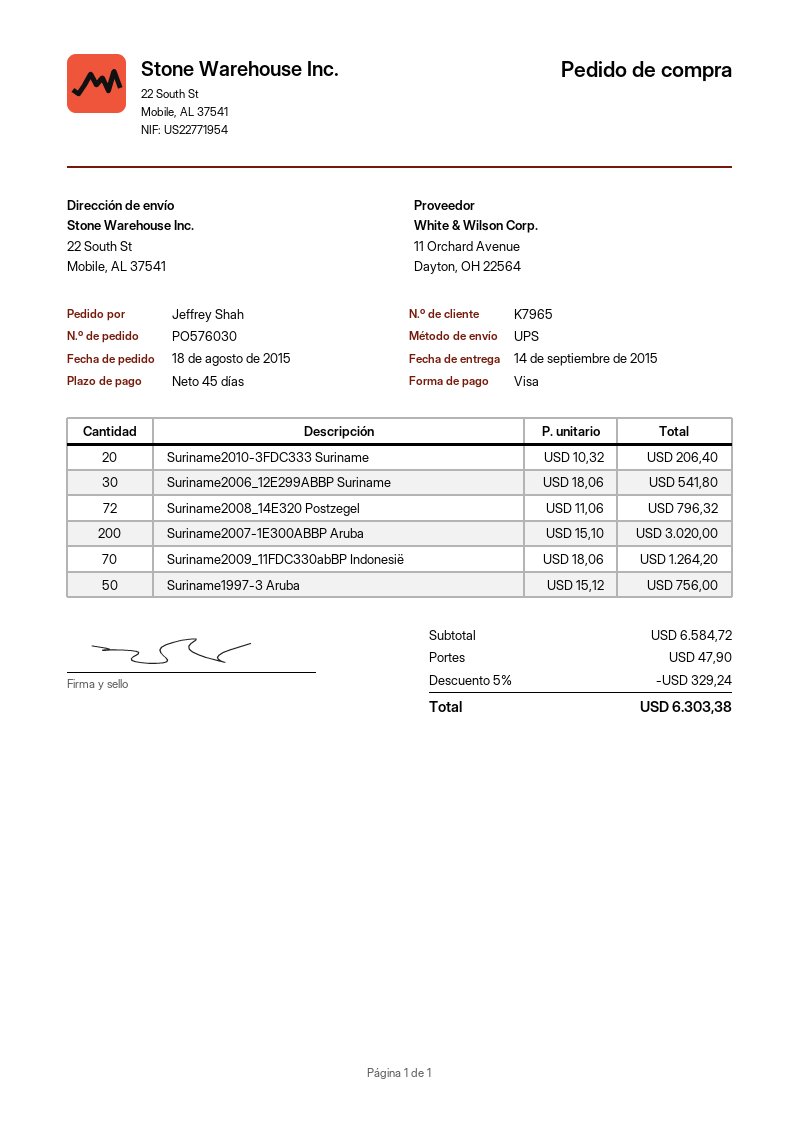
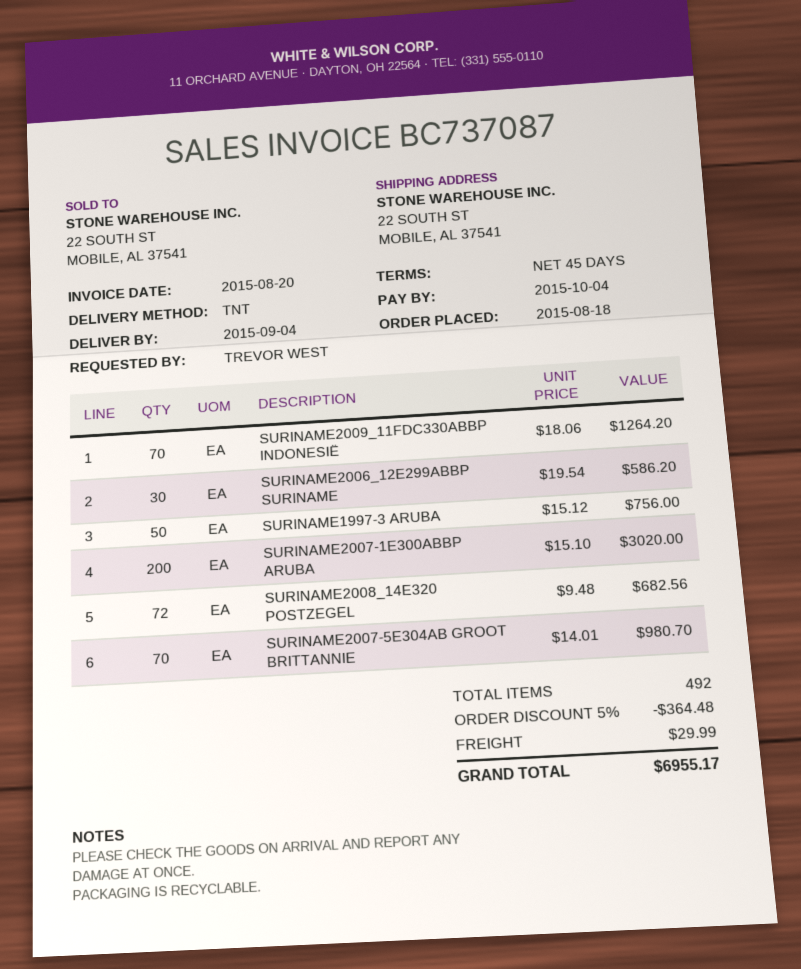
delivery date: 2015-09-14 -> 2015-09-04
ordered by: Jeffrey Shah -> TREVOR WEST
shipping method: UPS -> TNT
Suriname2010-3FDC333 Suriname: 20 x 10.32 = 206.40 -> none
Suriname2006_12E299ABBP Suriname: 30 x 18.06 = 541.80 -> 30 x 19.54 = 586.20
Suriname2008_14E320 Postzegel: 72 x 11.06 = 796.32 -> 72 x 9.48 = 682.56
SURINAME2007-5E304AB GROOT BRITTANNIE: none -> 70 x 14.01 = 980.70
discount: 5% = 329.24 -> 5% = 364.48
shipping: 47.90 -> 29.99
total: 6303.38 -> 6955.17

